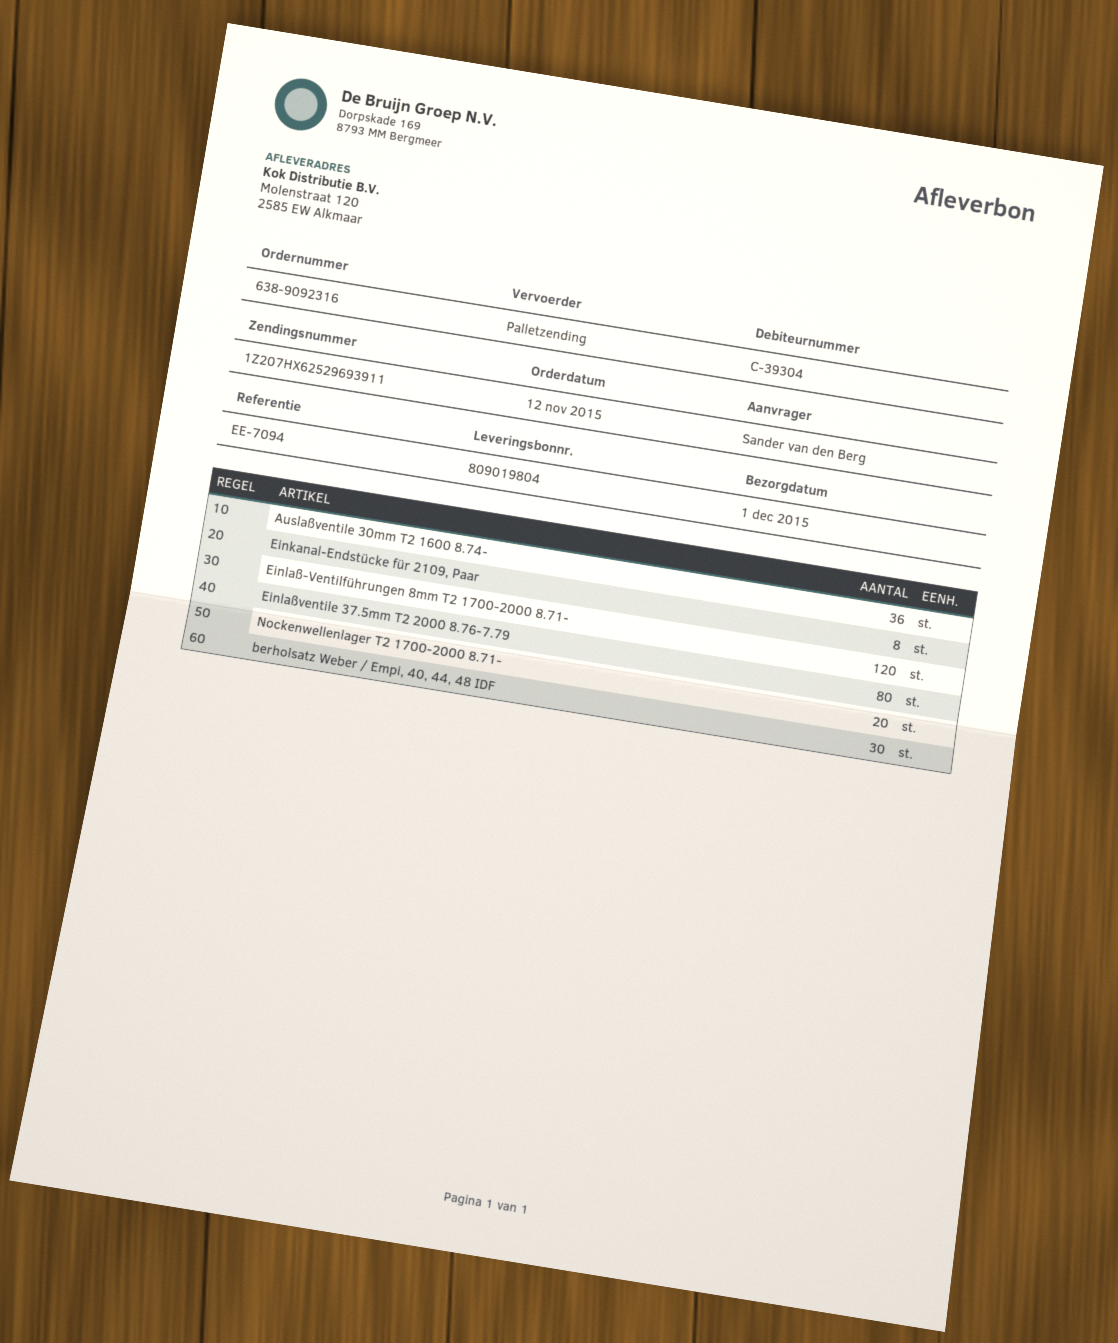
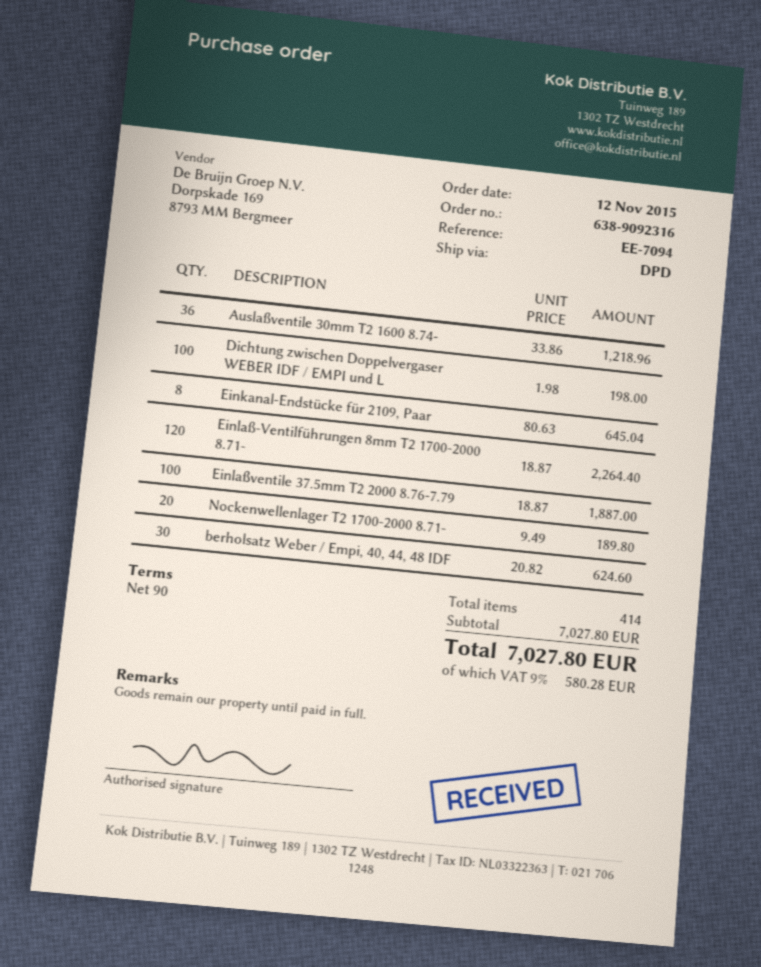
shipping method: pallet freight -> DPD
Einlaßventile 37.5mm T2 2000 8.76-7.79: 80 -> 100
Dichtung zwischen Doppelvergaser WEBER IDF / EMPI und L: none -> 100

